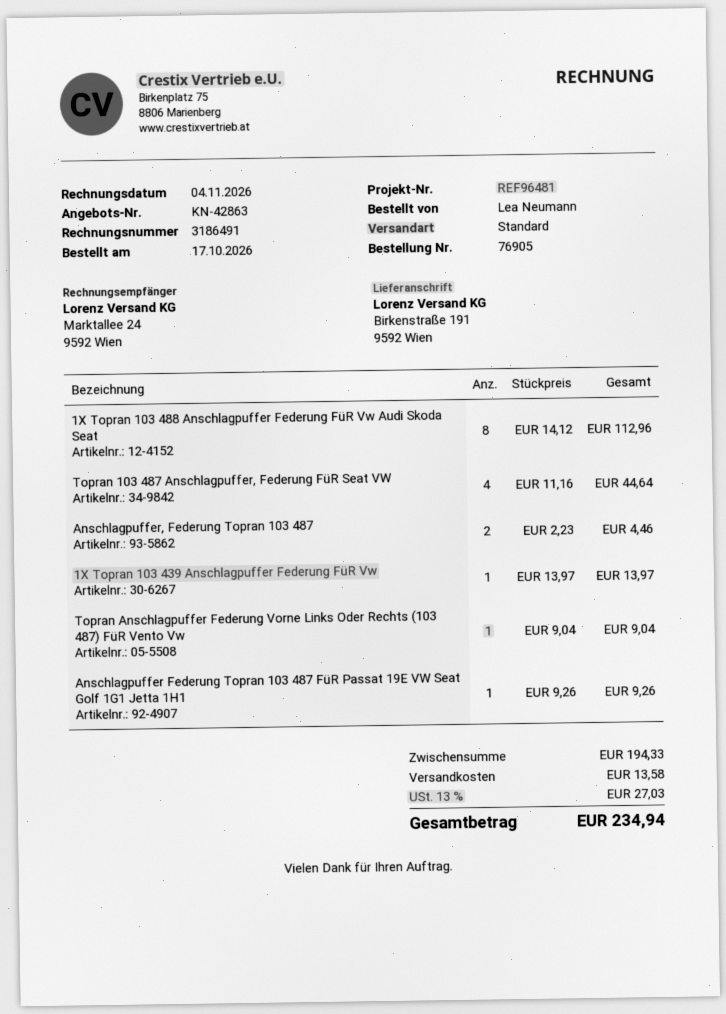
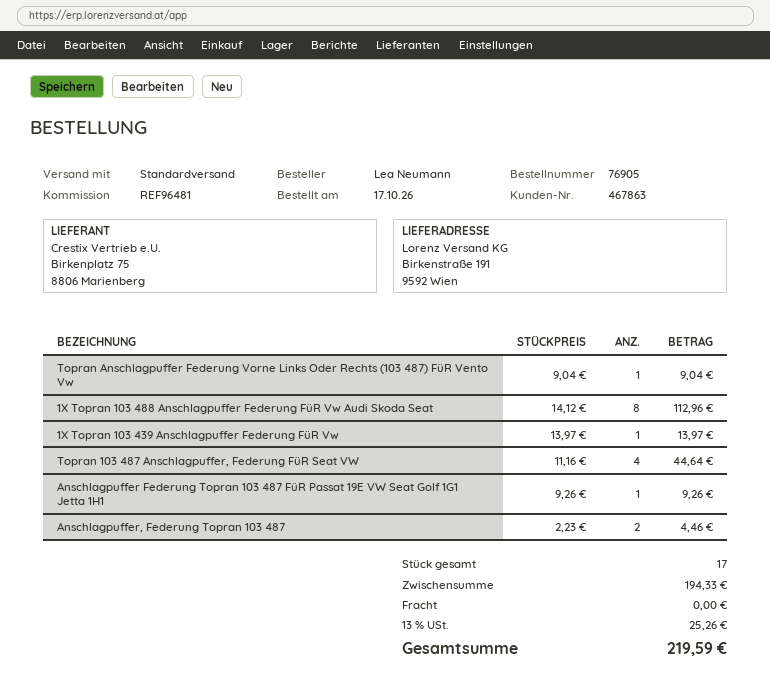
shipping: 13.58 -> 0.00
tax: 13% = 27.03 -> 13% = 25.26
total: 234.94 -> 219.59

